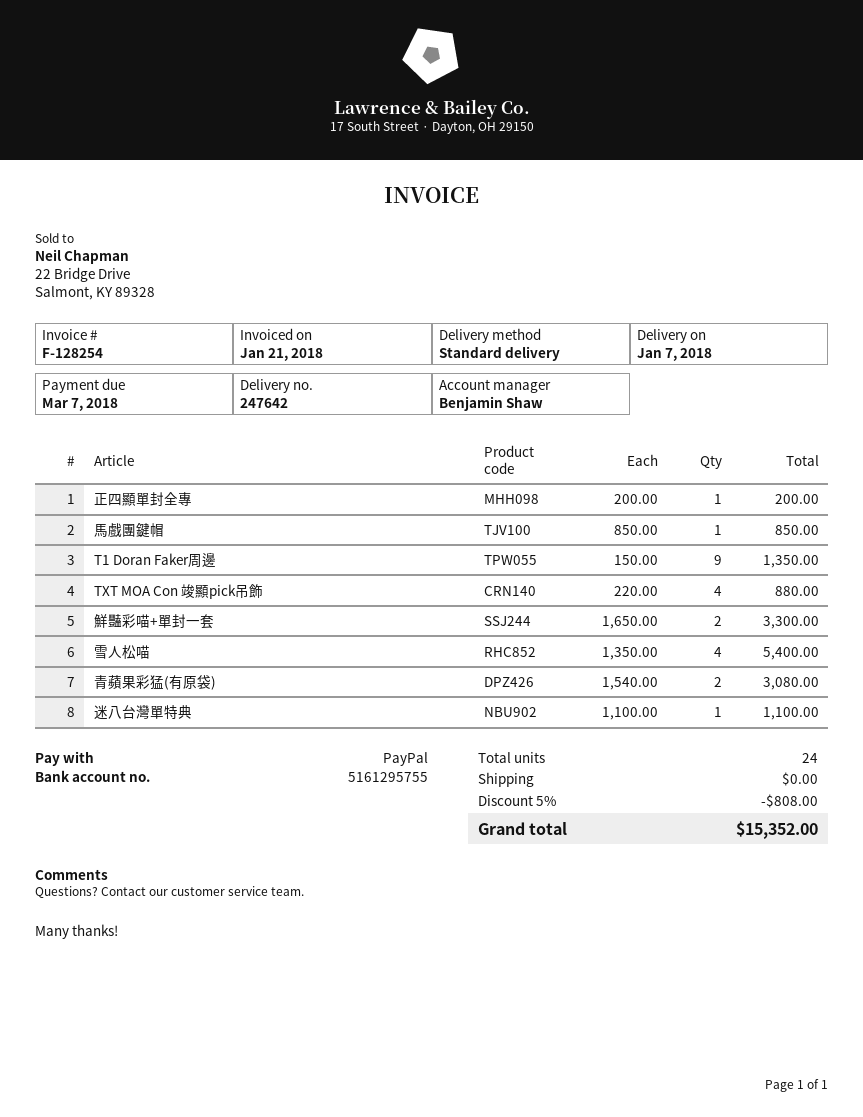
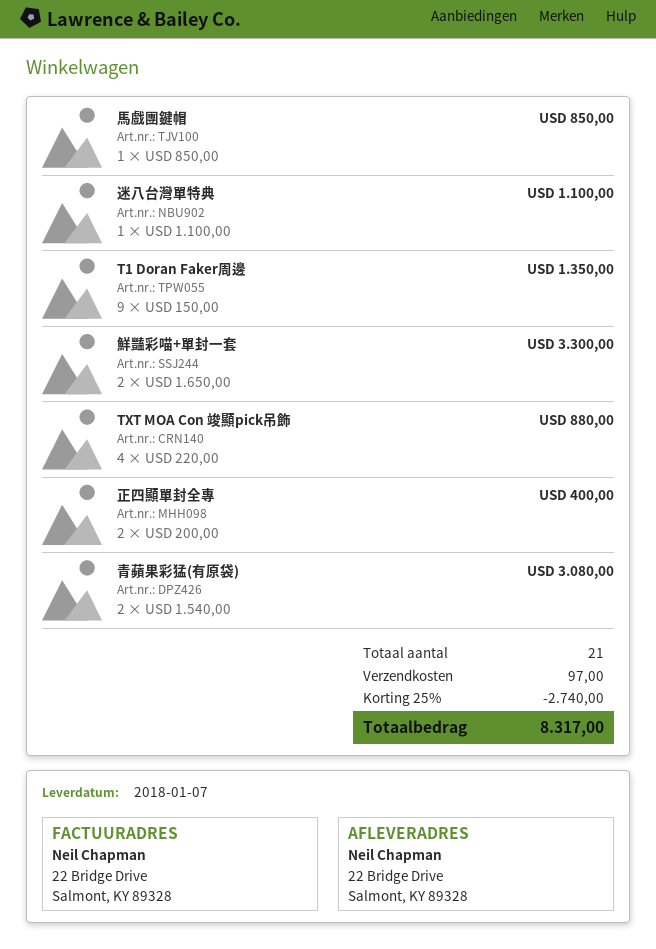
正四顯單封全專: 1 x 200.00 = 200.00 -> 2 x 200.00 = 400.00
雪人松喵: 4 x 1350.00 = 5400.00 -> none
total quantity: 24 -> 21
discount: 5% = 808.00 -> 25% = 2740.00
shipping: 0.00 -> 97.00
total: 15352.00 -> 8317.00

